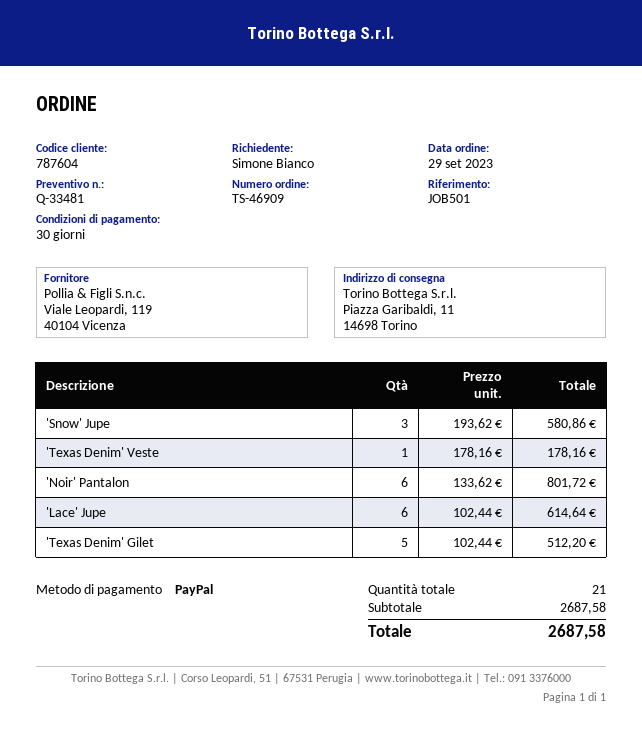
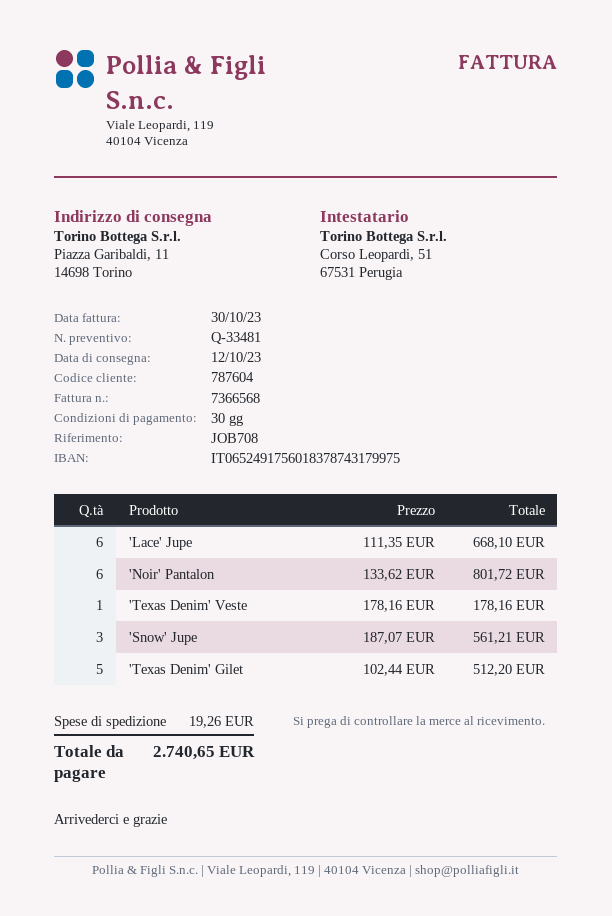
reference: JOB501 -> JOB708
'Snow' Jupe: 3 x 193.62 = 580.86 -> 3 x 187.07 = 561.21
'Lace' Jupe: 6 x 102.44 = 614.64 -> 6 x 111.35 = 668.10
shipping: none -> 19.26
total: 2687.58 -> 2740.65

